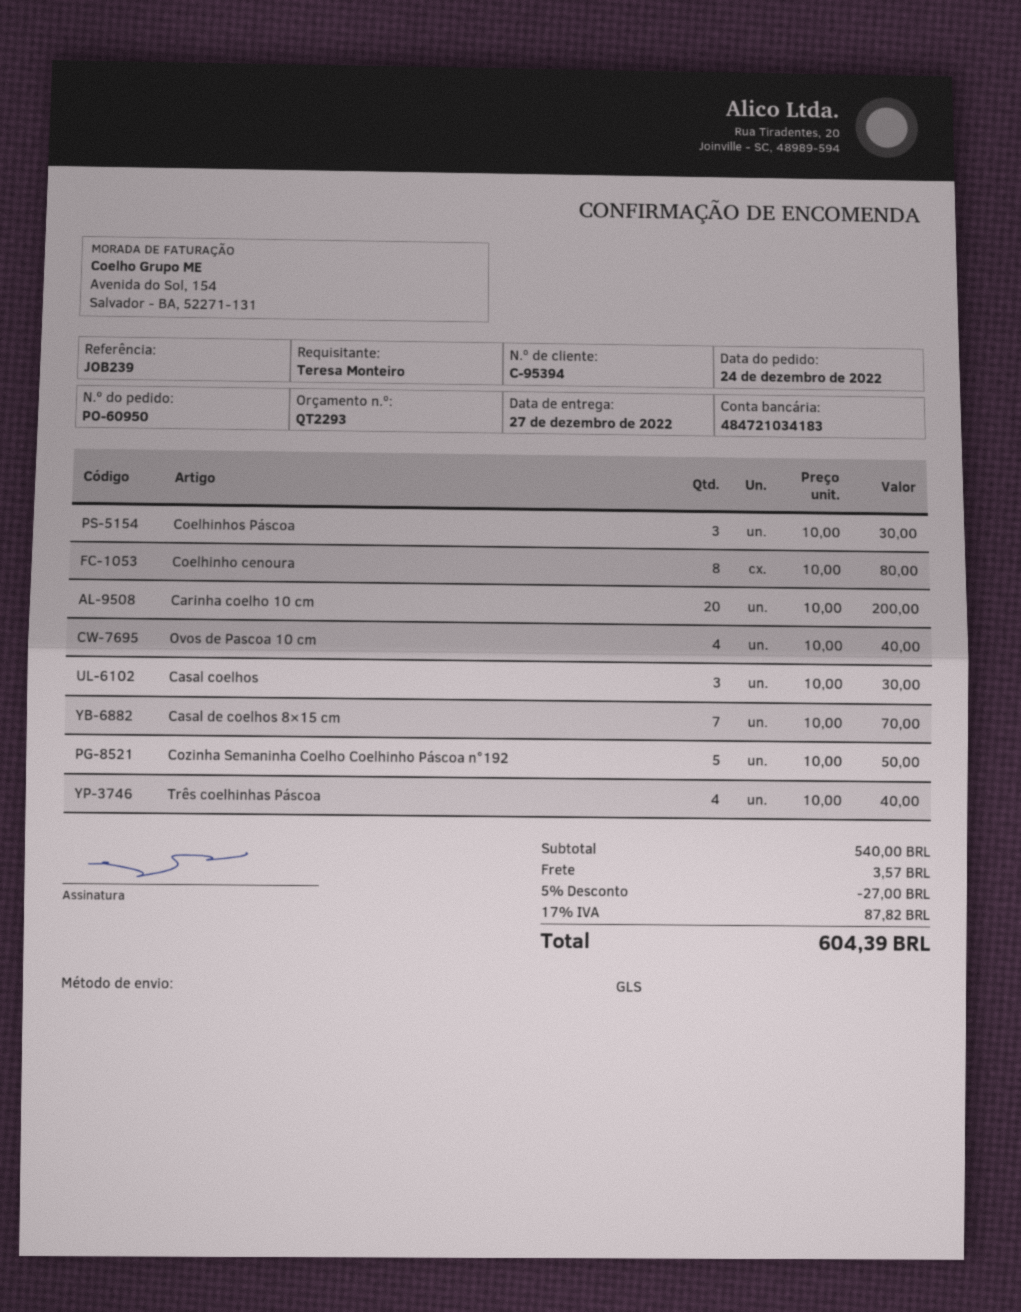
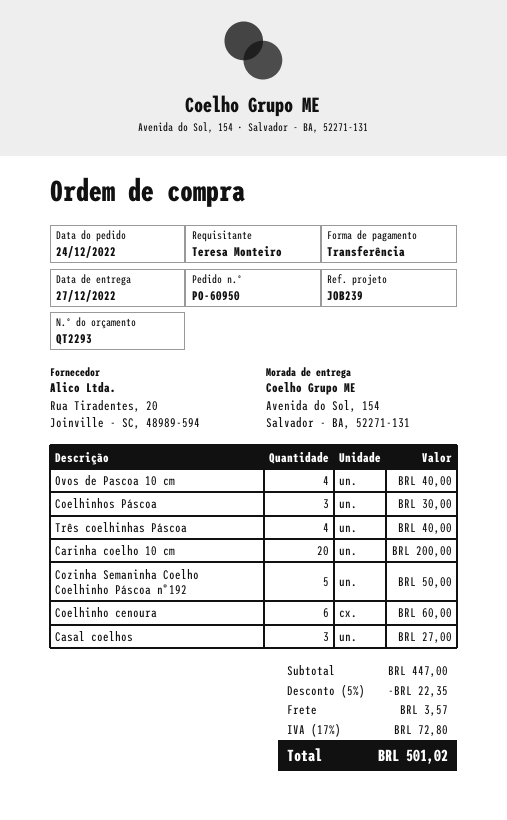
Coelhinho cenoura: 8 for 80.00 -> 6 for 60.00
Casal coelhos: 3 for 30.00 -> 3 for 27.00
Casal de coelhos 8×15 cm: 7 for 70.00 -> none
subtotal: 540.00 -> 447.00
discount: 5% = 27.00 -> 5% = 22.35
tax: 17% = 87.82 -> 17% = 72.80
total: 604.39 -> 501.02

